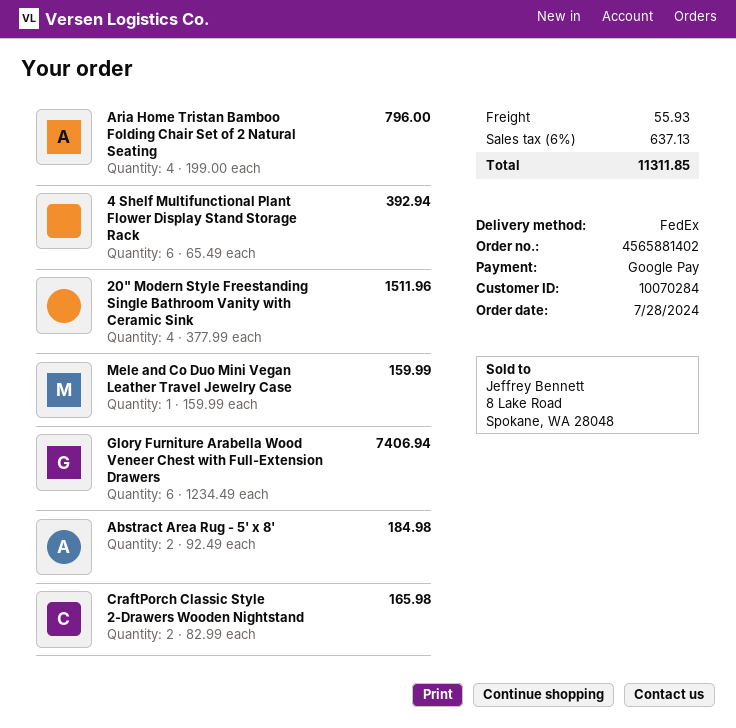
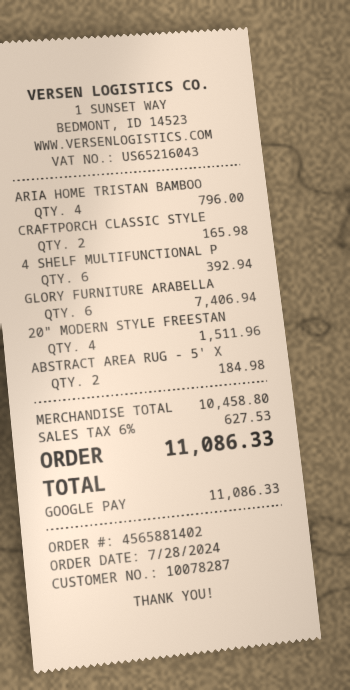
customer number: 10070284 -> 10078287
Mele and Co Duo Mini Vegan Leather Travel Jewelry Case: 1 for 159.99 -> none
shipping: 55.93 -> none
tax: 6% = 637.13 -> 6% = 627.53
total: 11311.85 -> 11086.33

